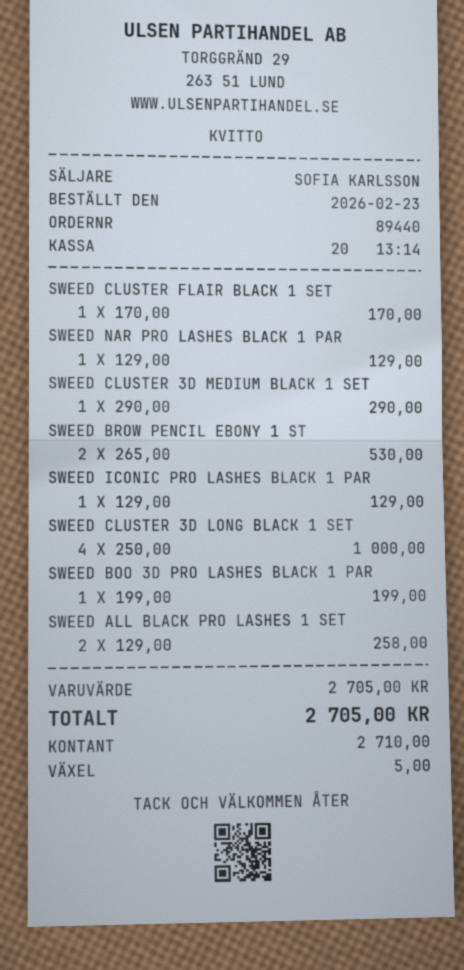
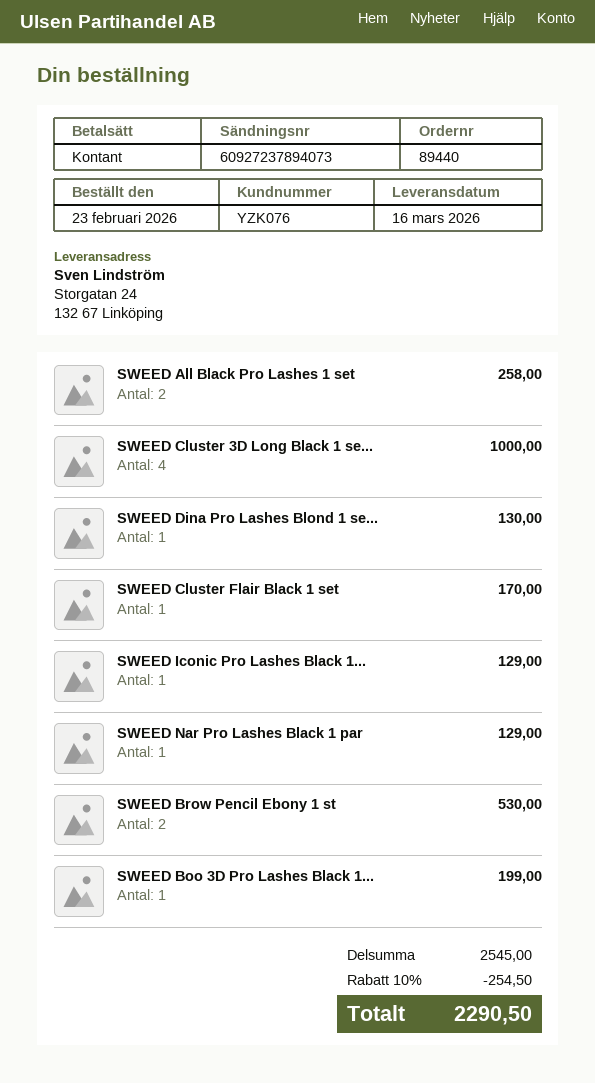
SWEED CLUSTER 3D MEDIUM BLACK 1 SET: 1 for 290.00 -> none
SWEED Dina Pro Lashes Blond 1 se...: none -> 1 for 130.00
subtotal: 2705.00 -> 2545.00
discount: none -> 10% = 254.50
total: 2705.00 -> 2290.50

